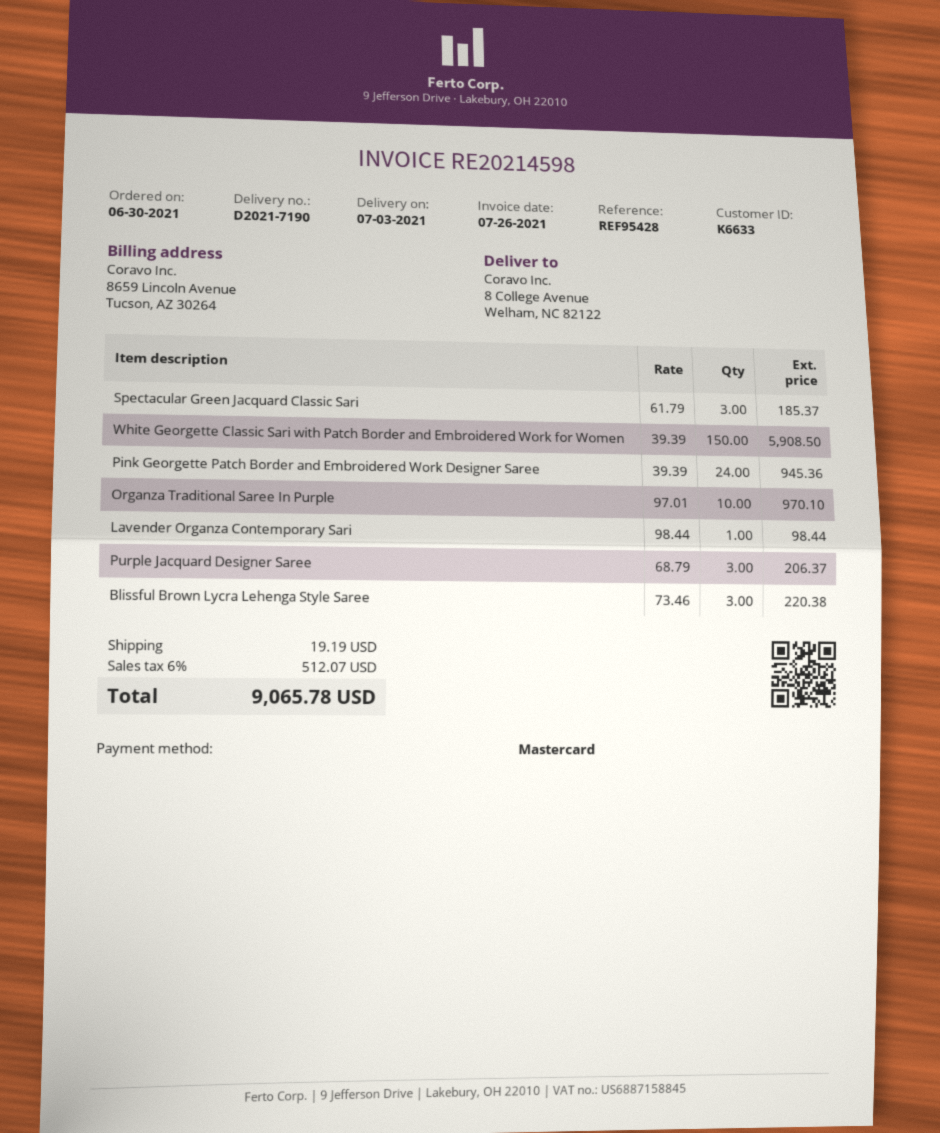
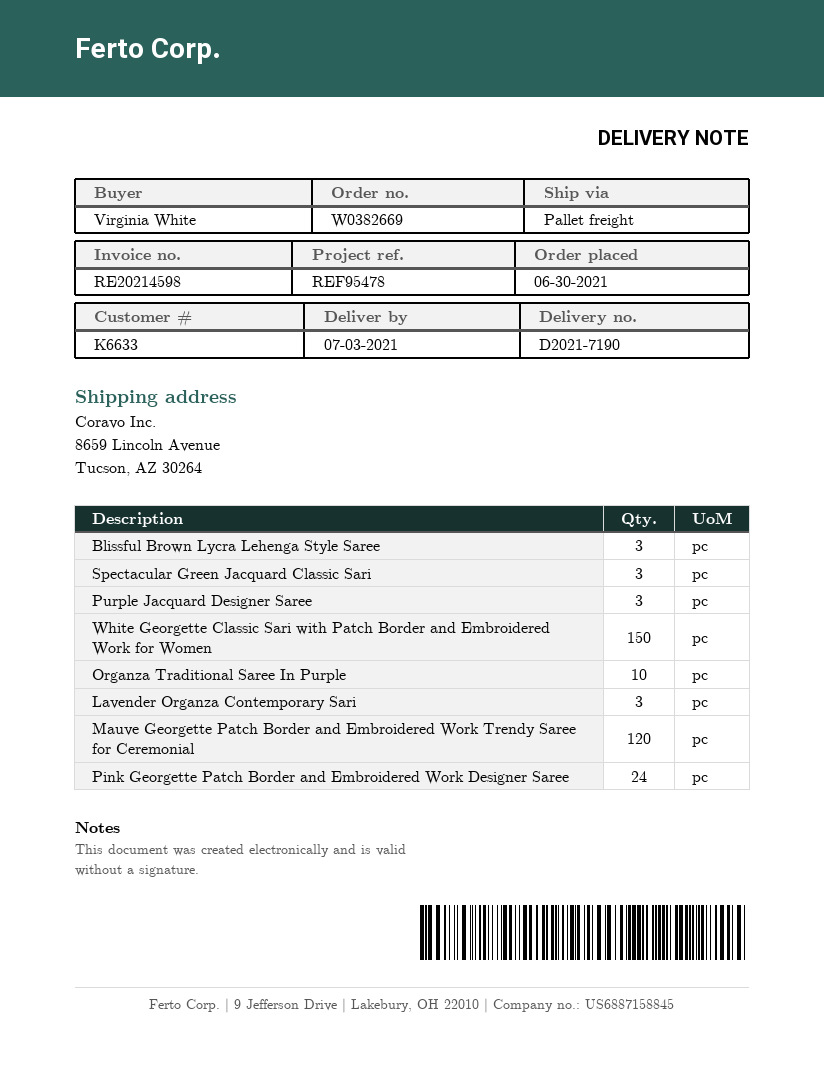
reference: REF95428 -> REF95478
ship to: 8 College Avenue, Welham, NC 82122 -> 8659 Lincoln Avenue, Tucson, AZ 30264
Lavender Organza Contemporary Sari: 1 -> 3
Mauve Georgette Patch Border and Embroidered Work Trendy Saree for Ceremonial: none -> 120

